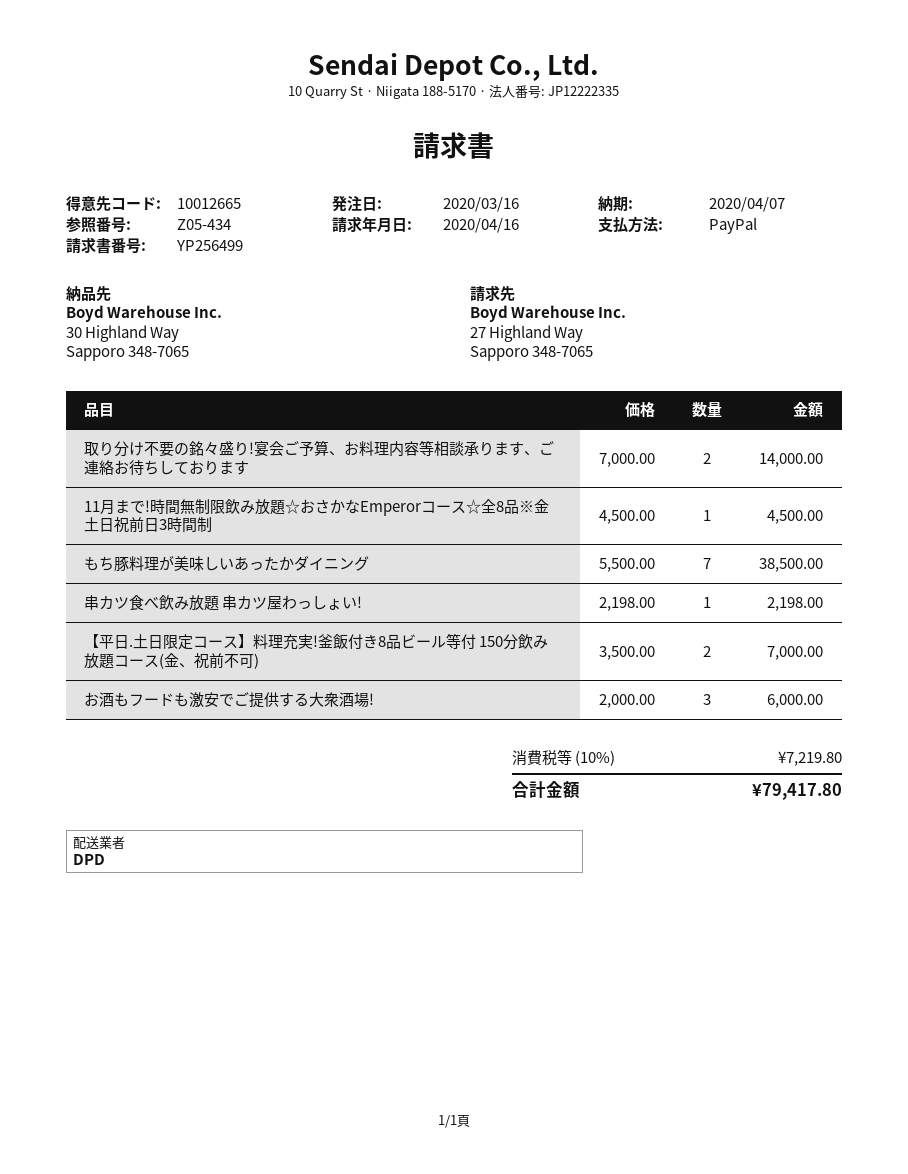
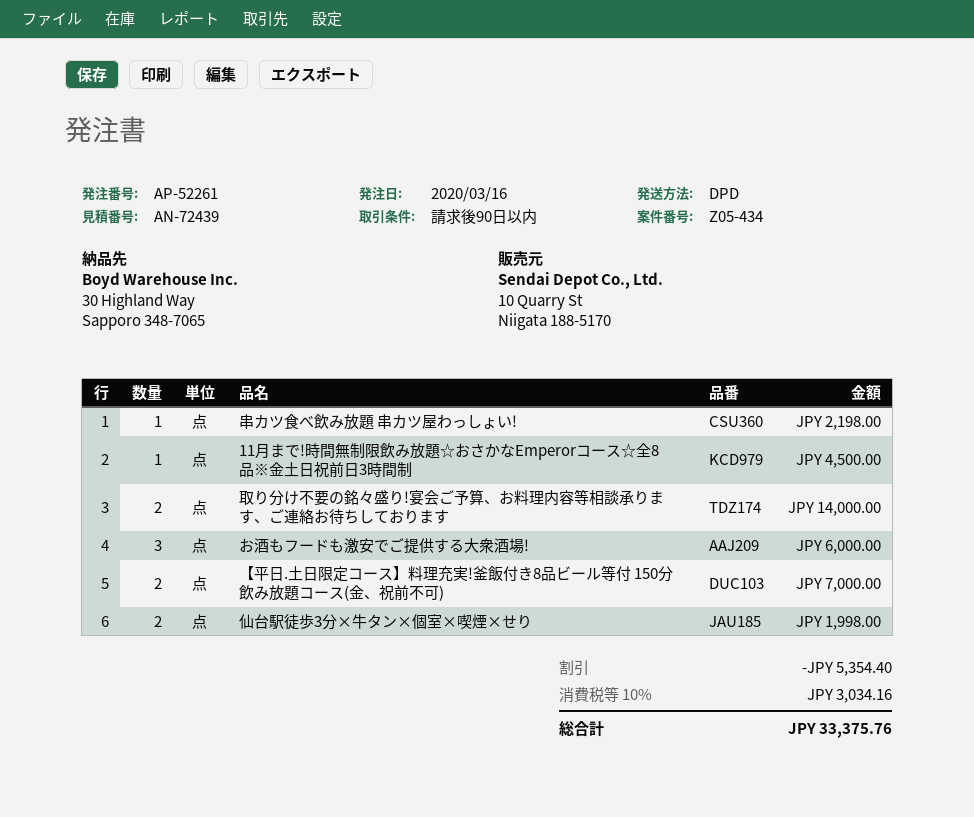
もち豚料理が美味しいあったかダイニング: 7 for 38500.00 -> none
仙台駅徒歩3分×牛タン×個室×喫煙×せり: none -> 2 for 1998.00
discount: none -> 5354.40
tax: 10% = 7219.80 -> 10% = 3034.16
total: 79417.80 -> 33375.76

